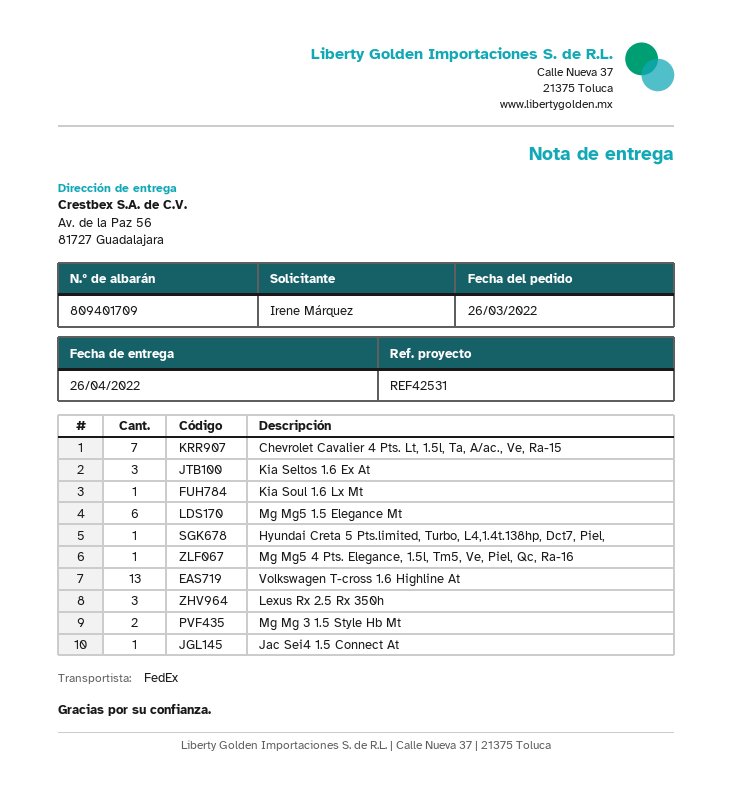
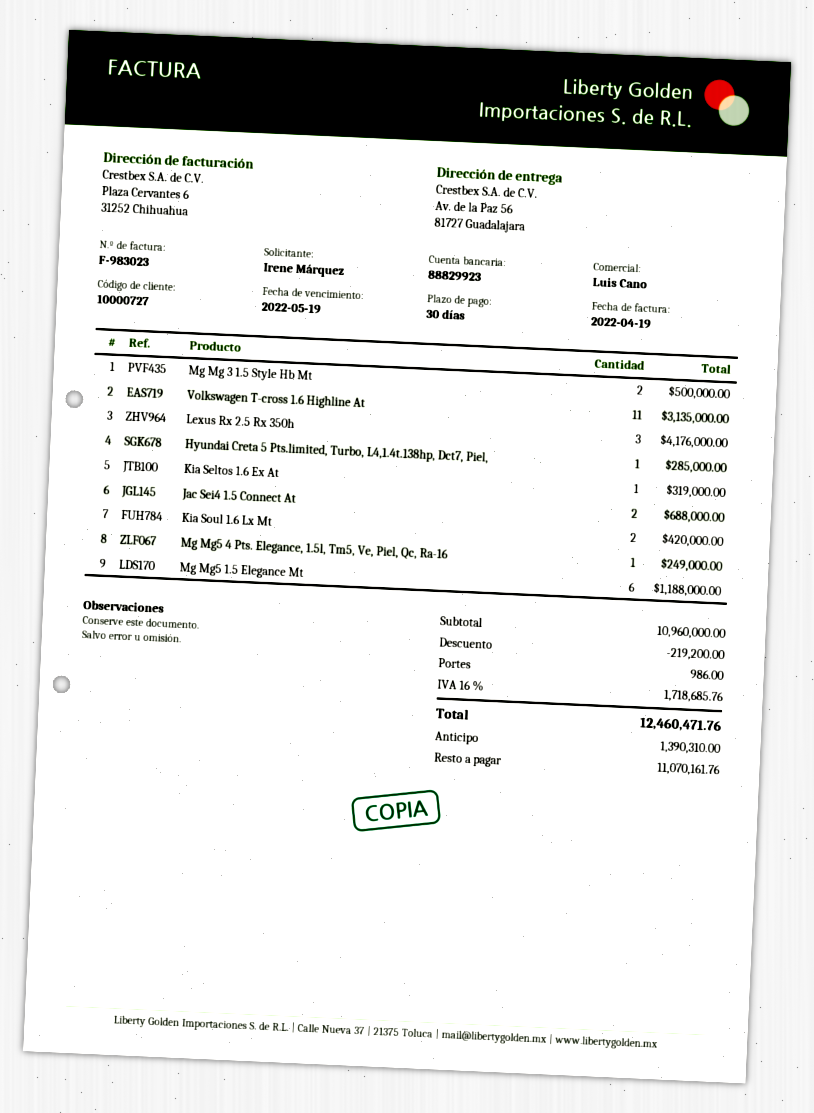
Chevrolet Cavalier 4 Pts. Lt, 1.5l, Ta, A/ac., Ve, Ra-15: 7 -> none
Kia Seltos 1.6 Ex At: 3 -> 1
Kia Soul 1.6 Lx Mt: 1 -> 2
Volkswagen T-cross 1.6 Highline At: 13 -> 11
Jac Sei4 1.5 Connect At: 1 -> 2

